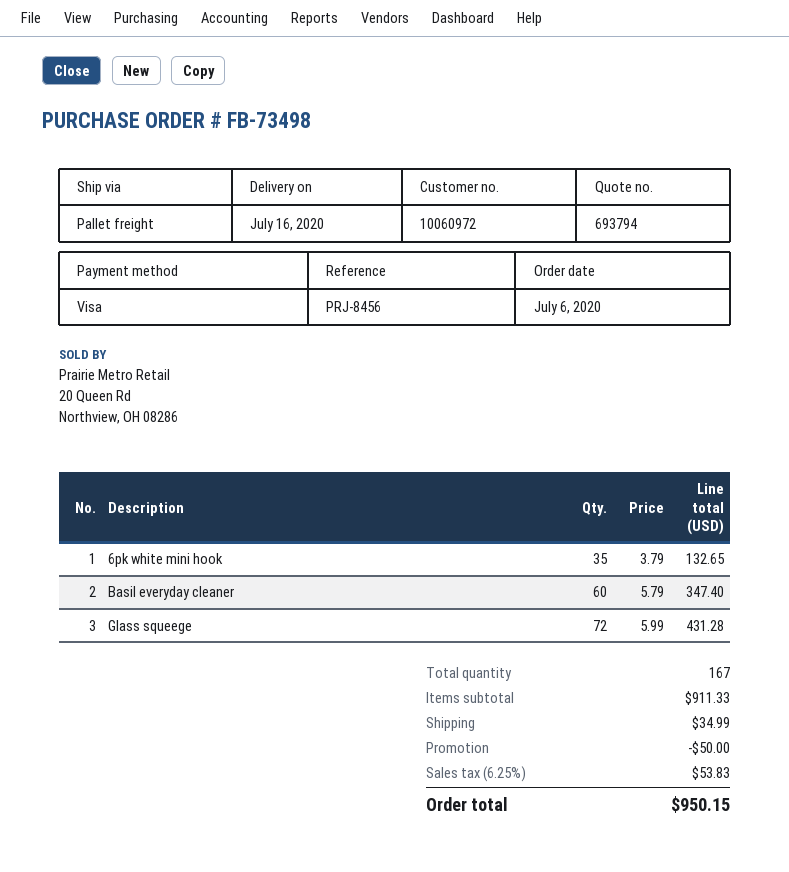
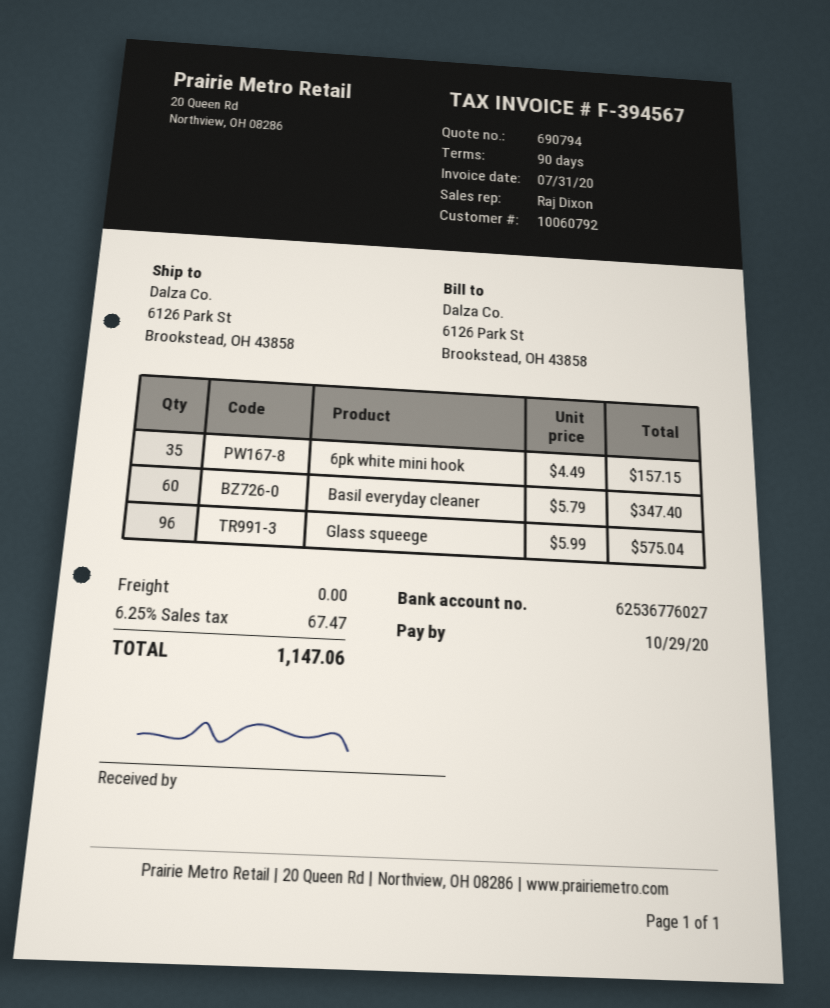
quote number: 693794 -> 690794
customer number: 10060972 -> 10060792
6pk white mini hook: 35 x 3.79 = 132.65 -> 35 x 4.49 = 157.15
Glass squeege: 72 x 5.99 = 431.28 -> 96 x 5.99 = 575.04
discount: 50.00 -> none
shipping: 34.99 -> 0.00
tax: 6.25% = 53.83 -> 6.25% = 67.47
total: 950.15 -> 1147.06

